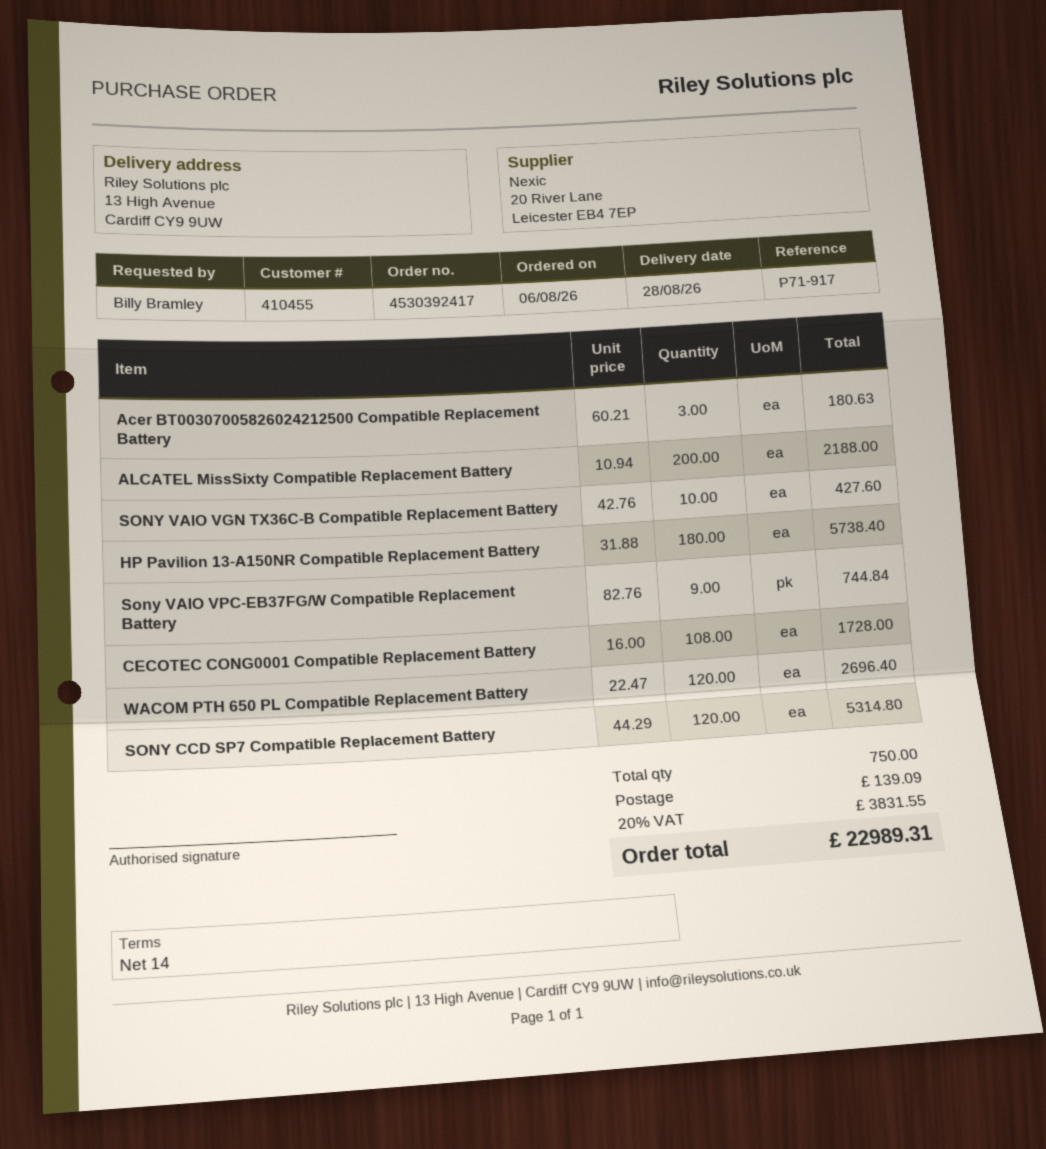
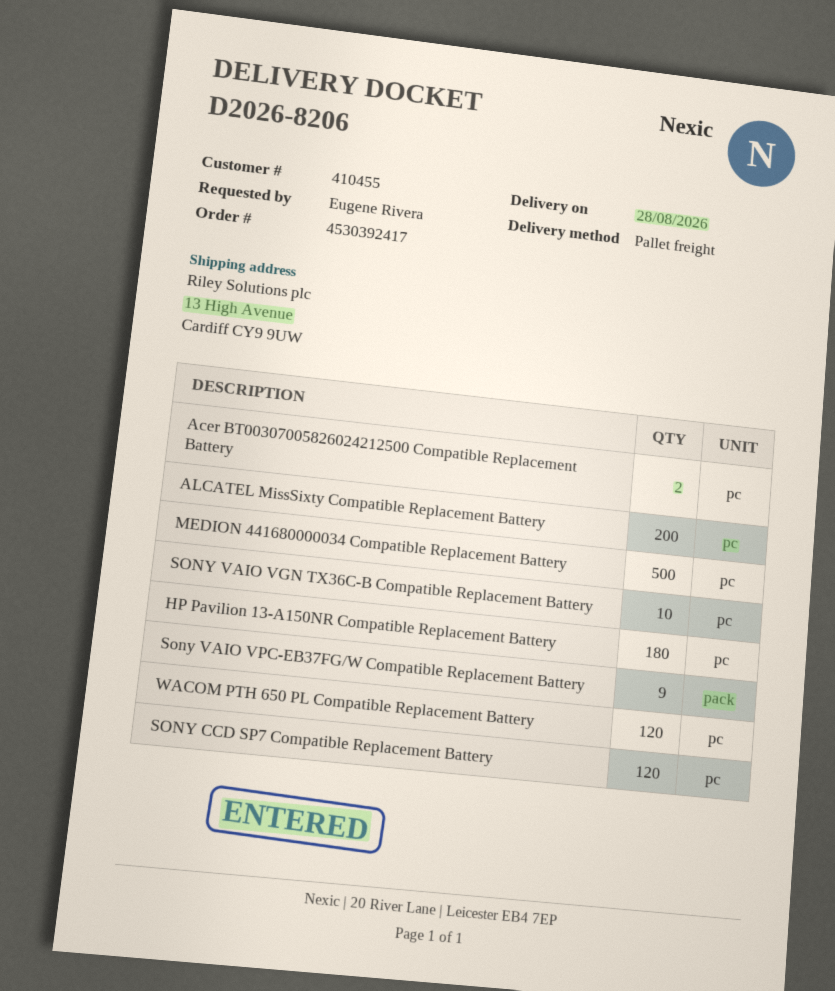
ordered by: Billy Bramley -> Eugene Rivera
Acer BT00307005826024212500 Compatible Replacement Battery: 3 -> 2
CECOTEC CONG0001 Compatible Replacement Battery: 108 -> none
MEDION 441680000034 Compatible Replacement Battery: none -> 500

